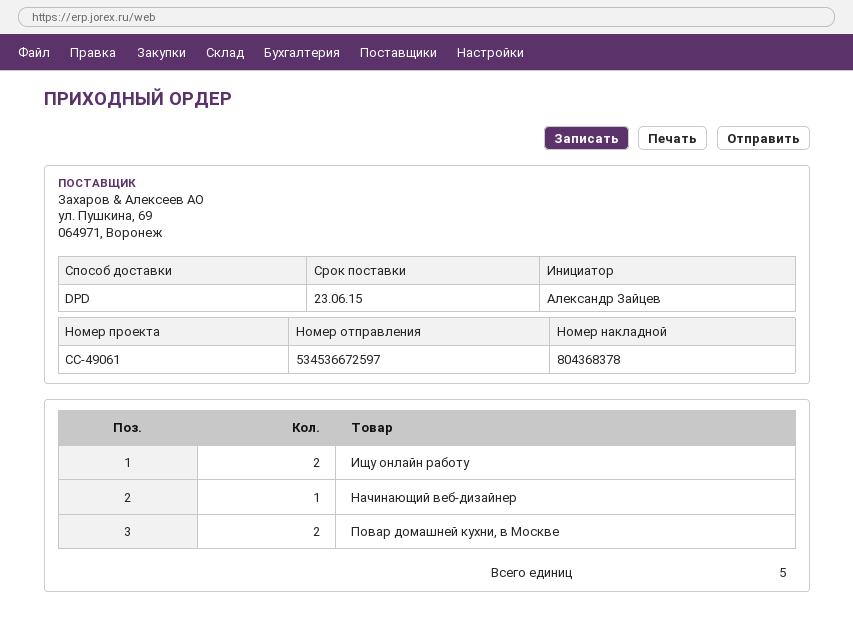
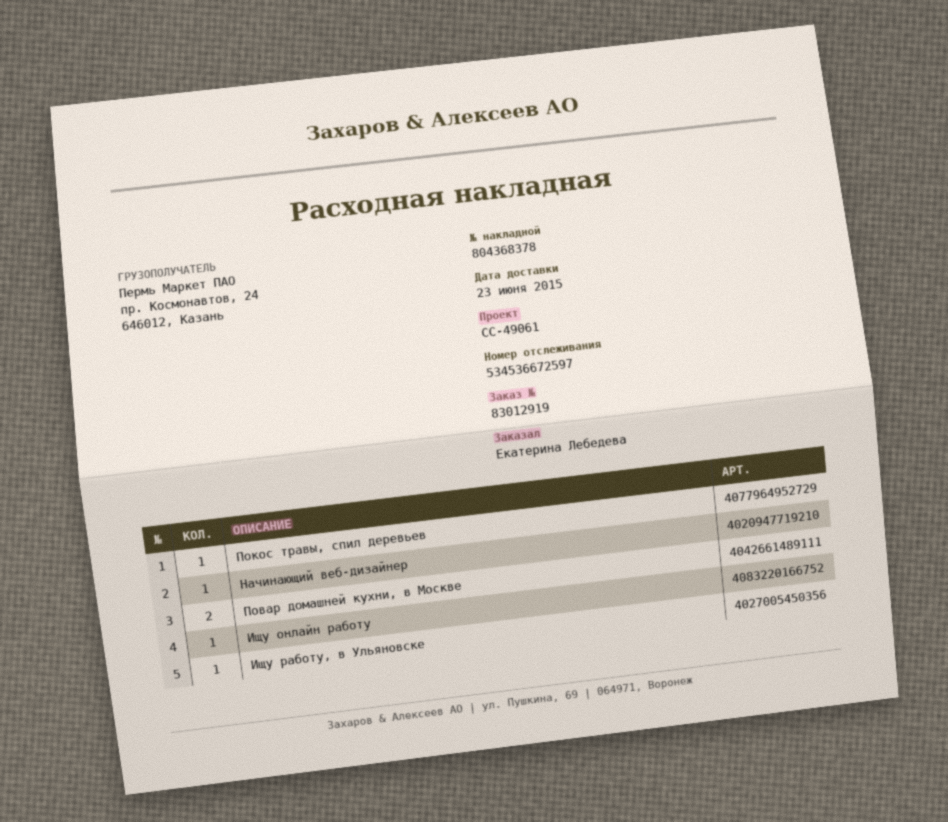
ordered by: Александр Зайцев -> Екатерина Лебедева
Ищу онлайн работу: 2 -> 1
Покос травы, спил деревьев: none -> 1
Ищу работу, в Ульяновске: none -> 1

